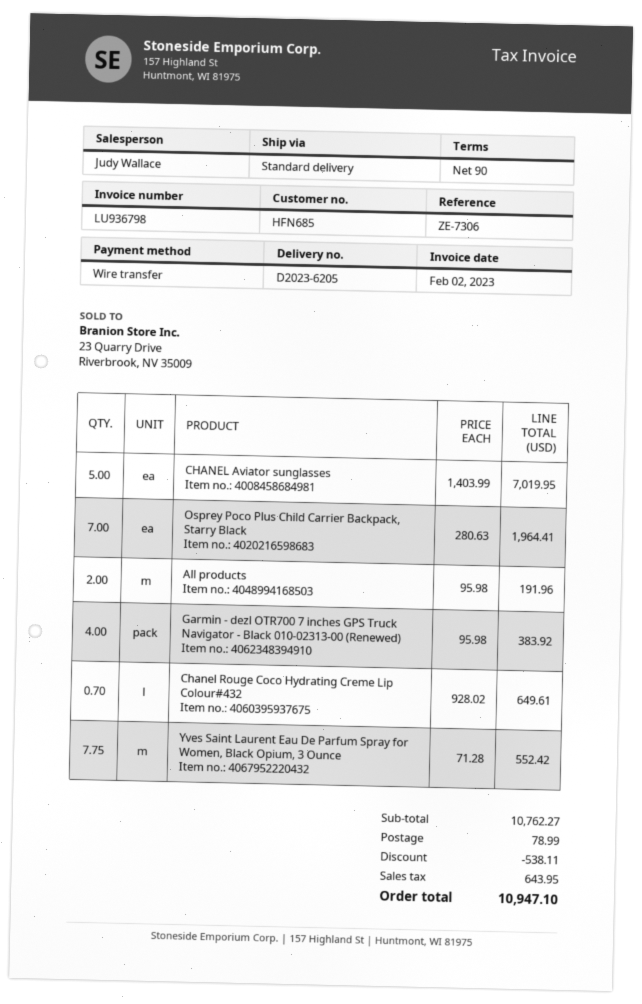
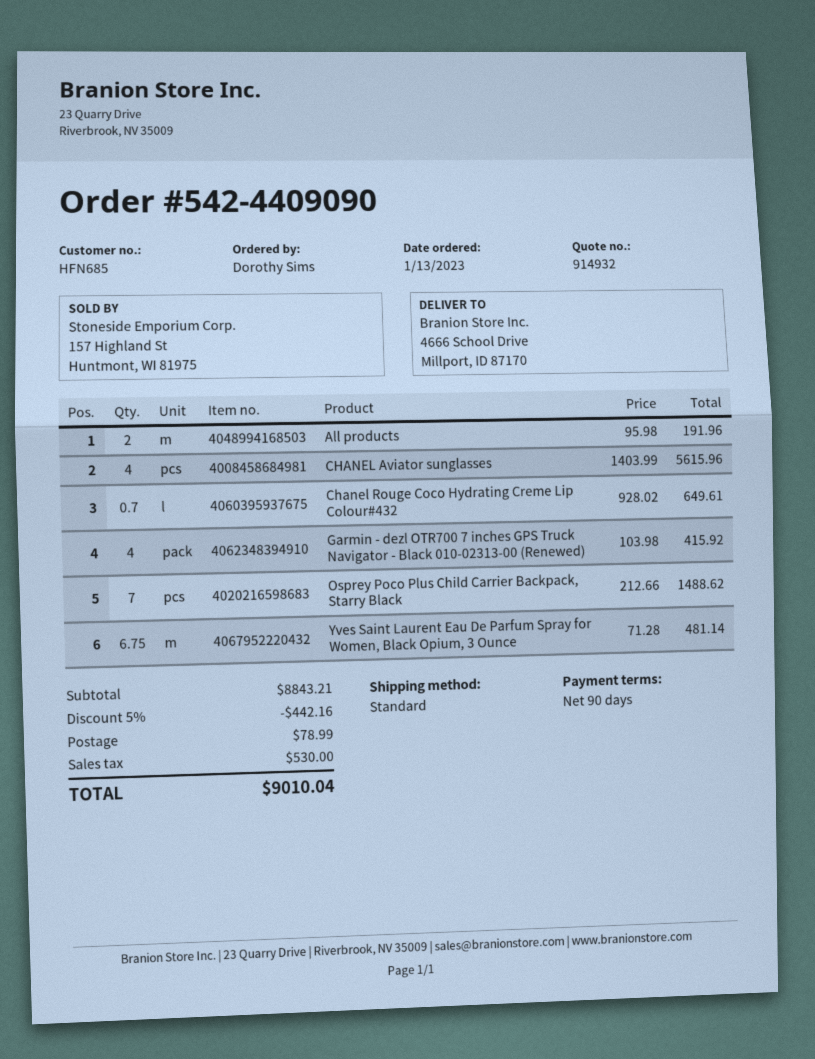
CHANEL Aviator sunglasses: 5 x 1403.99 = 7019.95 -> 4 x 1403.99 = 5615.96
Osprey Poco Plus Child Carrier Backpack, Starry Black: 7 x 280.63 = 1964.41 -> 7 x 212.66 = 1488.62
Garmin - dezl OTR700 7 inches GPS Truck Navigator - Black 010-02313-00 (Renewed): 4 x 95.98 = 383.92 -> 4 x 103.98 = 415.92
Yves Saint Laurent Eau De Parfum Spray for Women, Black Opium, 3 Ounce: 7.75 x 71.28 = 552.42 -> 6.75 x 71.28 = 481.14
subtotal: 10762.27 -> 8843.21
discount: 538.11 -> 442.16
tax: 643.95 -> 530.00
total: 10947.10 -> 9010.04

